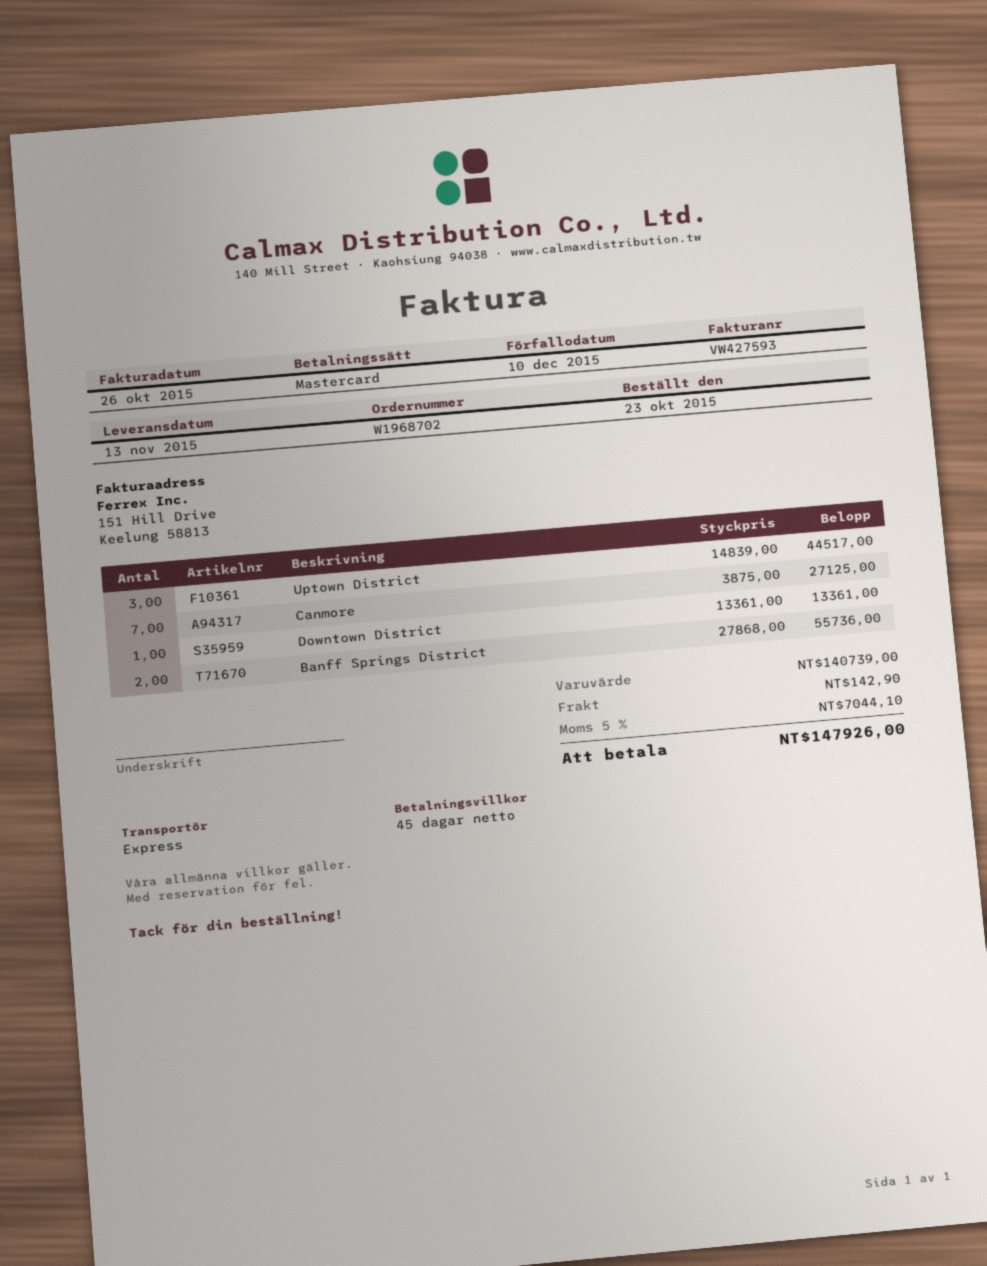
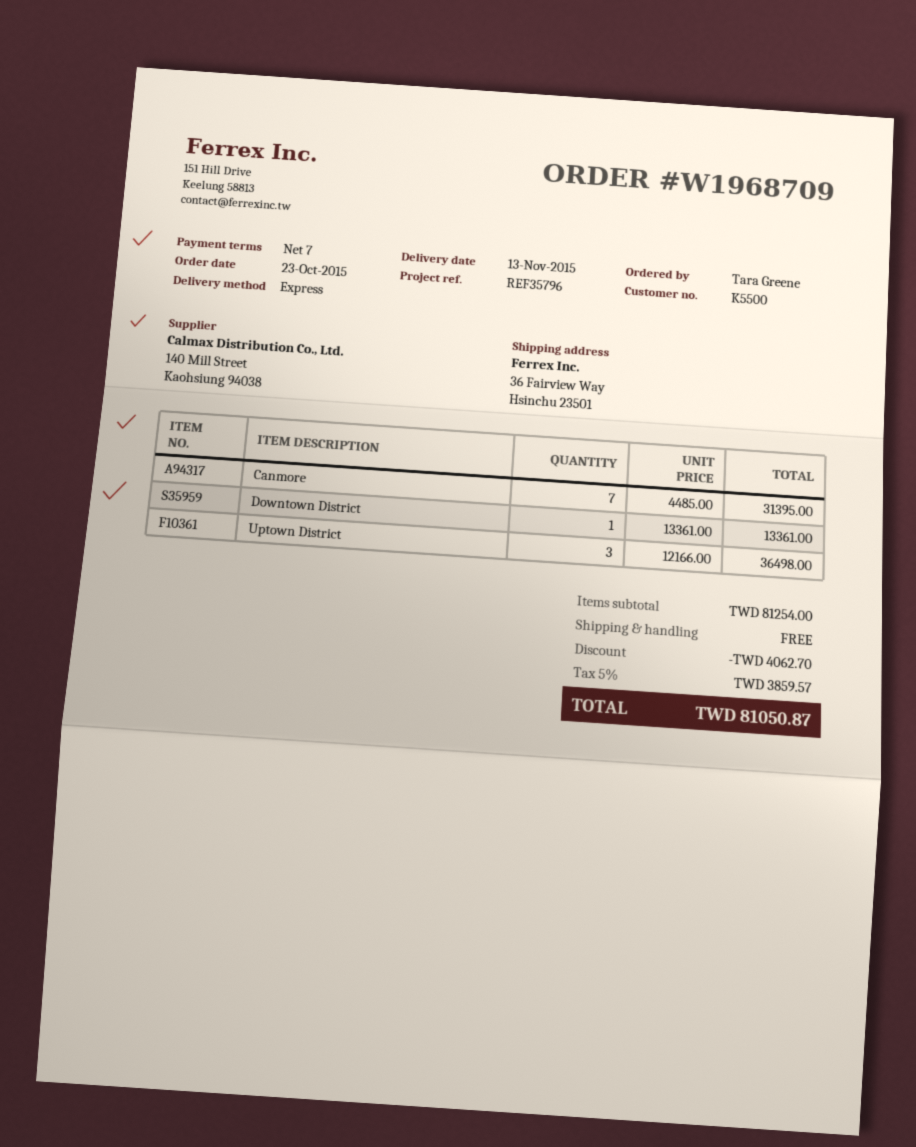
order number: W1968702 -> W1968709
payment terms: 45 days -> 7 days
Uptown District: 3 x 14839.00 = 44517.00 -> 3 x 12166.00 = 36498.00
Canmore: 7 x 3875.00 = 27125.00 -> 7 x 4485.00 = 31395.00
Banff Springs District: 2 x 27868.00 = 55736.00 -> none
subtotal: 140739.00 -> 81254.00
discount: none -> 4062.70
shipping: 142.90 -> 0.00
tax: 5% = 7044.10 -> 5% = 3859.57
total: 147926.00 -> 81050.87

